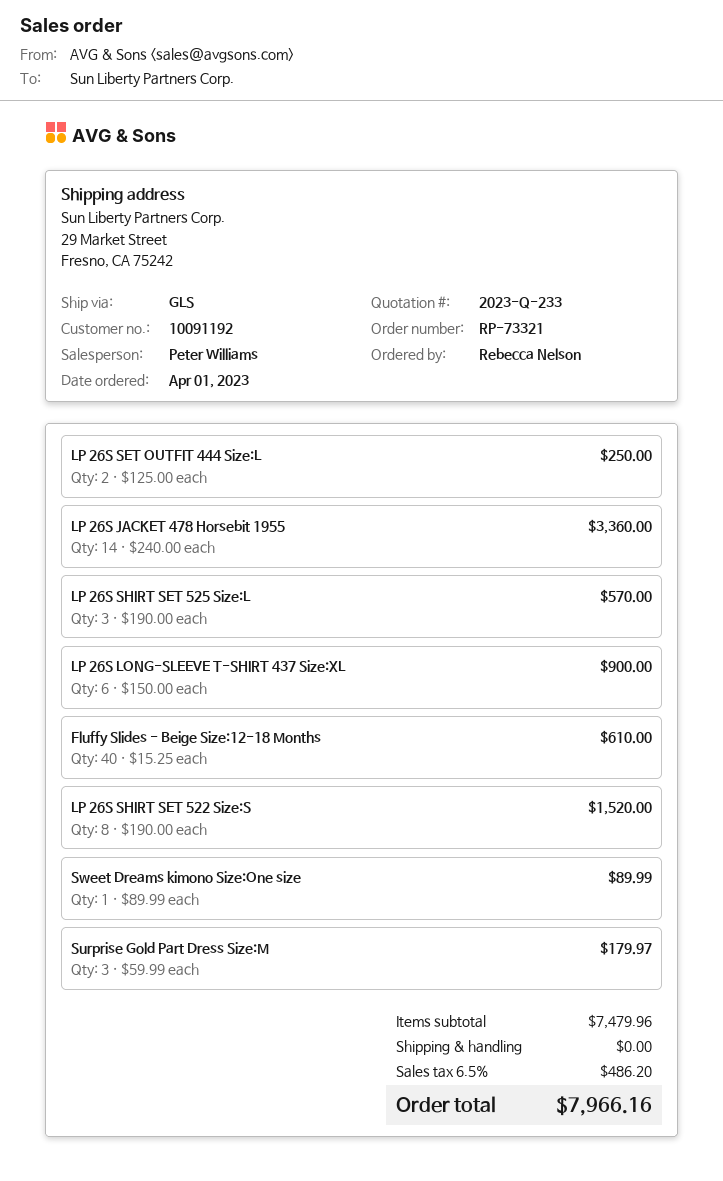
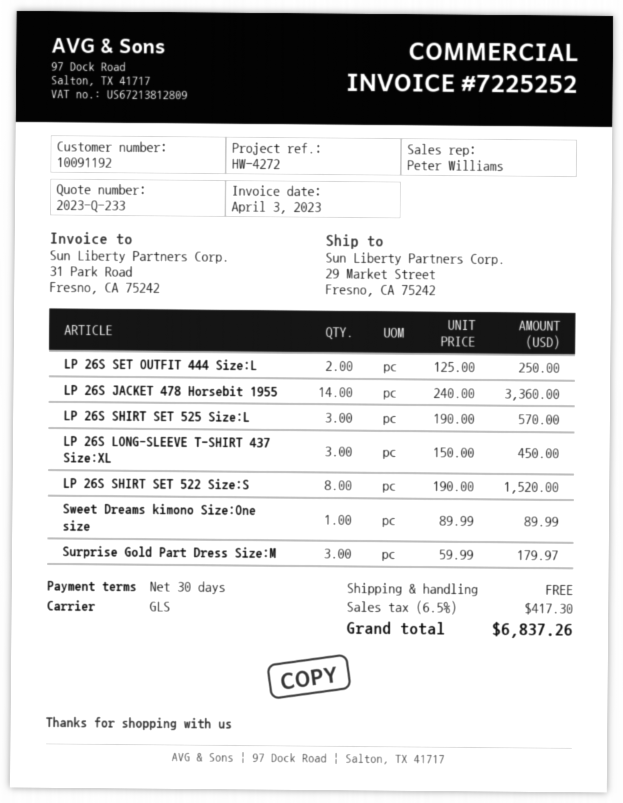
LP 26S LONG-SLEEVE T-SHIRT 437 Size:XL: 6 x 150.00 = 900.00 -> 3 x 150.00 = 450.00
Fluffy Slides - Beige Size:12-18 Months: 40 x 15.25 = 610.00 -> none
tax: 6.5% = 486.20 -> 6.5% = 417.30
total: 7966.16 -> 6837.26

